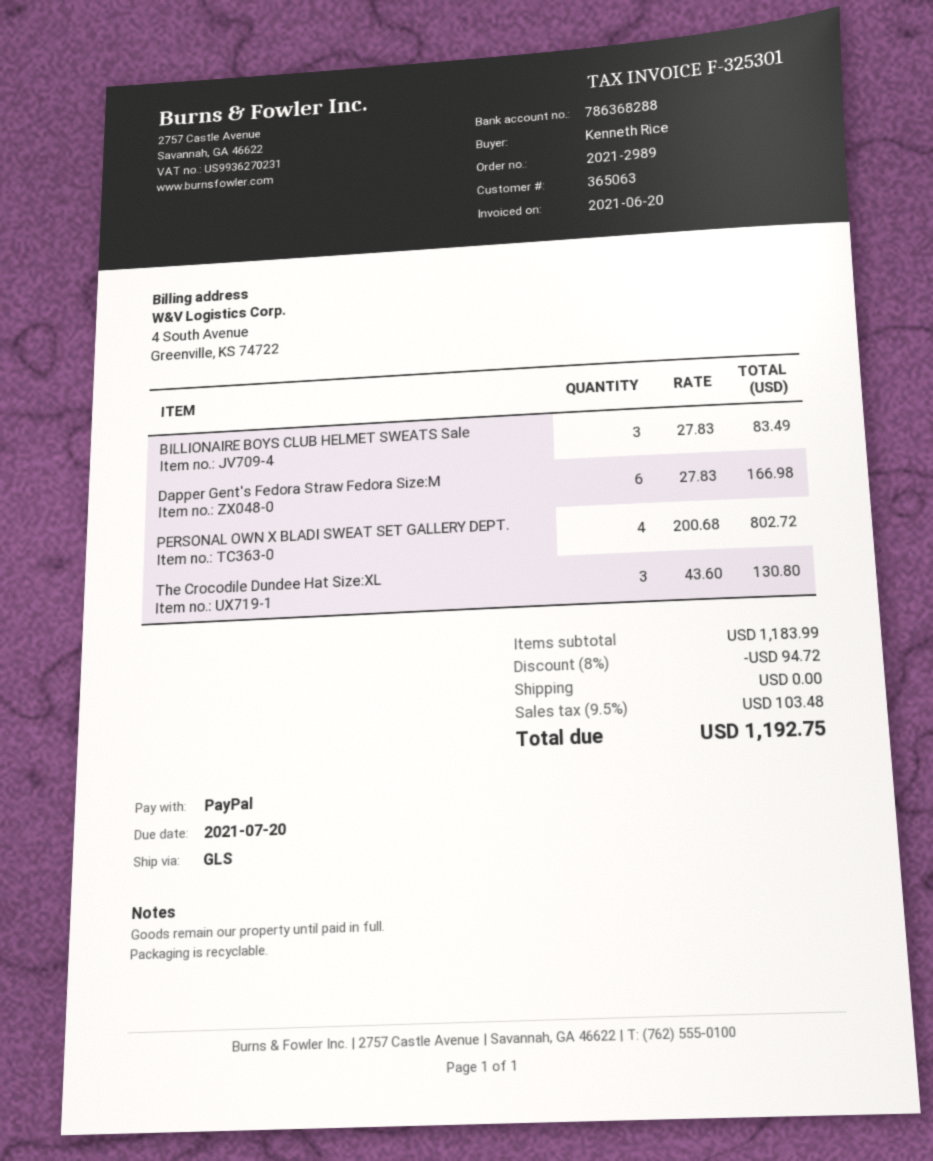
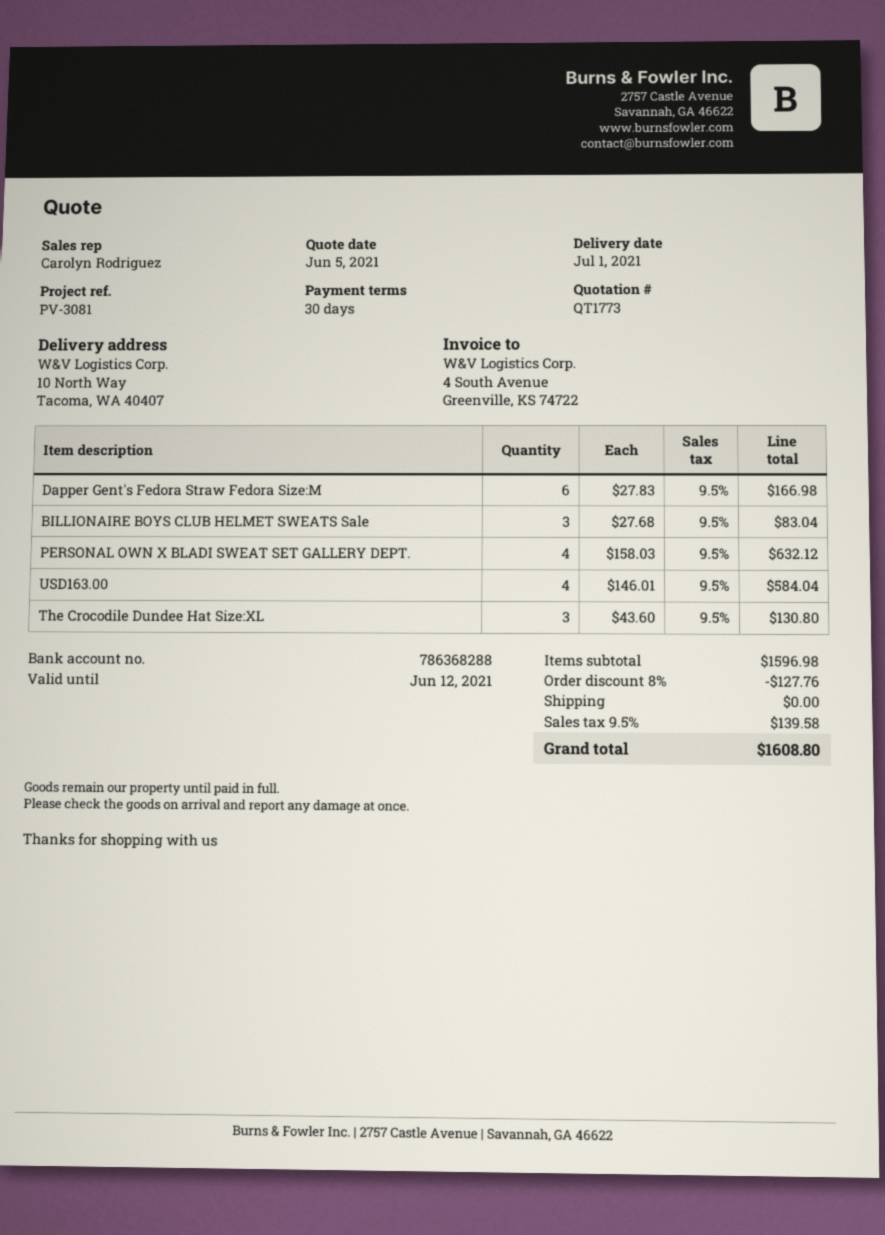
BILLIONAIRE BOYS CLUB HELMET SWEATS Sale: 3 x 27.83 = 83.49 -> 3 x 27.68 = 83.04
PERSONAL OWN X BLADI SWEAT SET GALLERY DEPT.: 4 x 200.68 = 802.72 -> 4 x 158.03 = 632.12
USD163.00: none -> 4 x 146.01 = 584.04
subtotal: 1183.99 -> 1596.98
discount: 8% = 94.72 -> 8% = 127.76
tax: 9.5% = 103.48 -> 9.5% = 139.58
total: 1192.75 -> 1608.80

